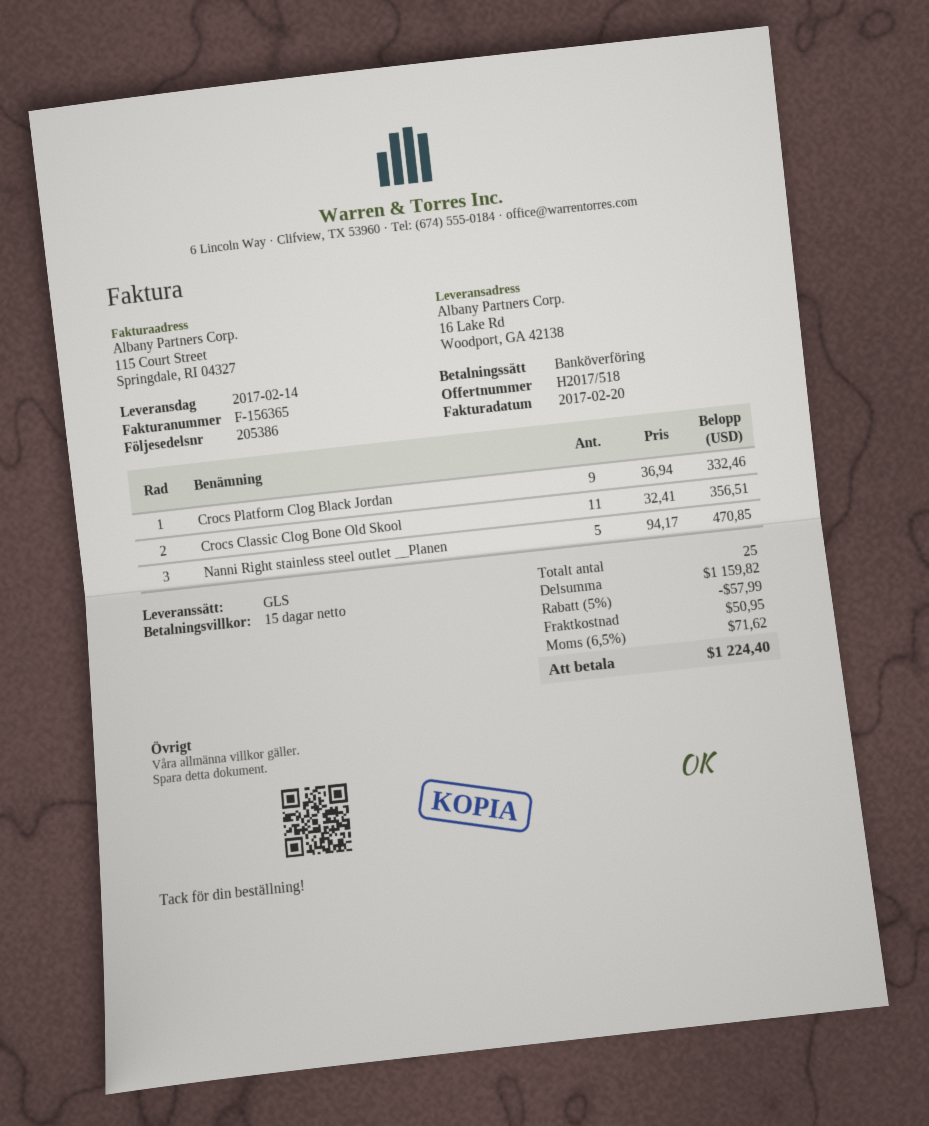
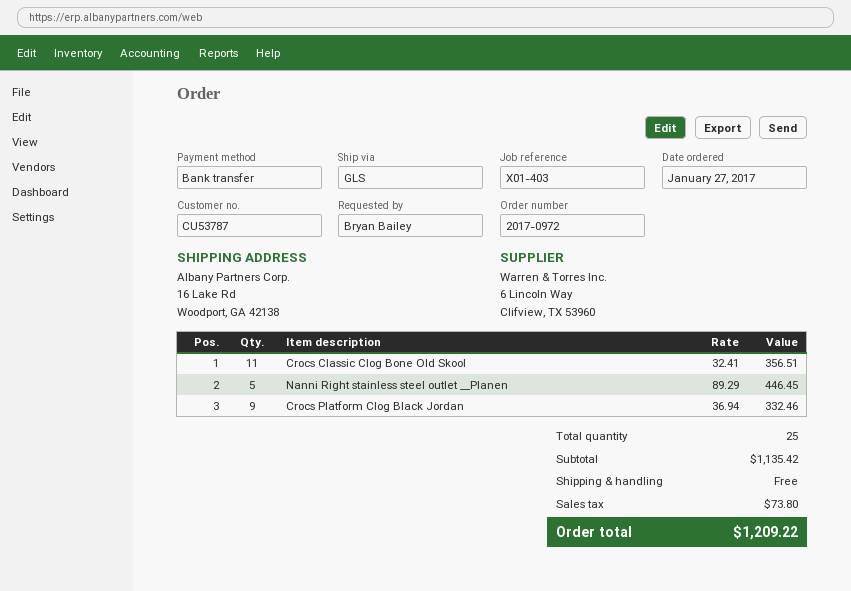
Nanni Right stainless steel outlet __Planen: 5 x 94.17 = 470.85 -> 5 x 89.29 = 446.45
subtotal: 1159.82 -> 1135.42
discount: 5% = 57.99 -> none
shipping: 50.95 -> 0.00
tax: 71.62 -> 73.80
total: 1224.40 -> 1209.22

